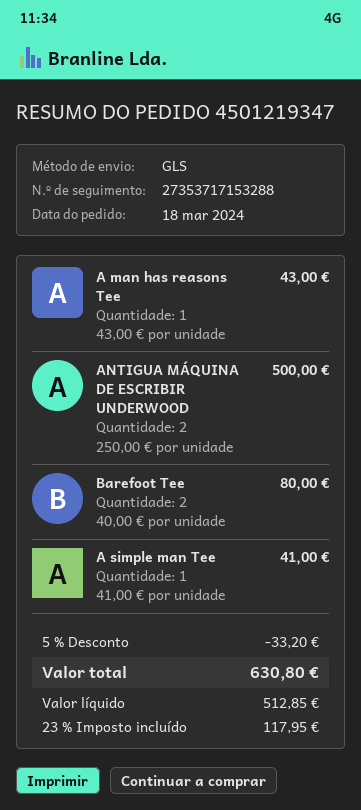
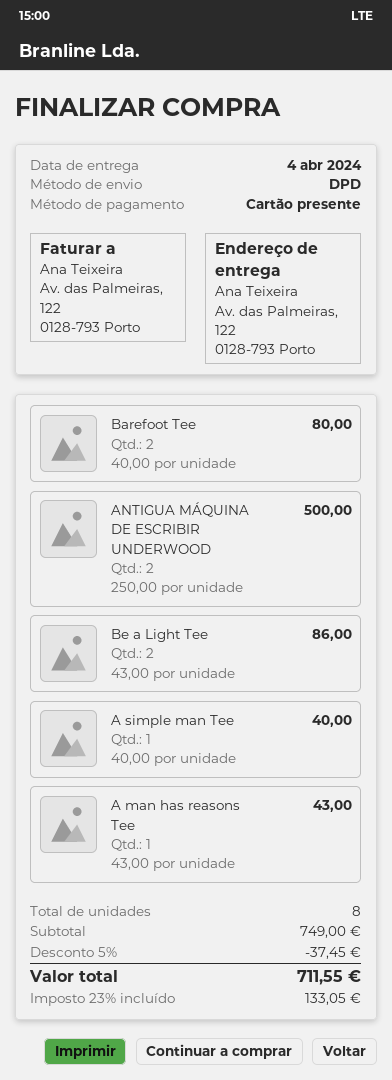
shipping method: GLS -> DPD
A simple man Tee: 1 x 41.00 = 41.00 -> 1 x 40.00 = 40.00
Be a Light Tee: none -> 2 x 43.00 = 86.00
discount: 5% = 33.20 -> 5% = 37.45
tax: 23% = 117.95 -> 23% = 133.05
total: 630.80 -> 711.55

